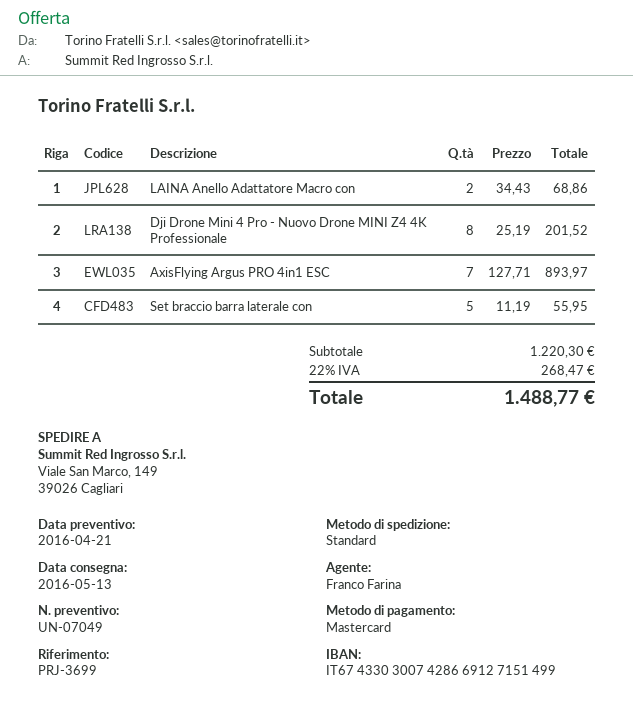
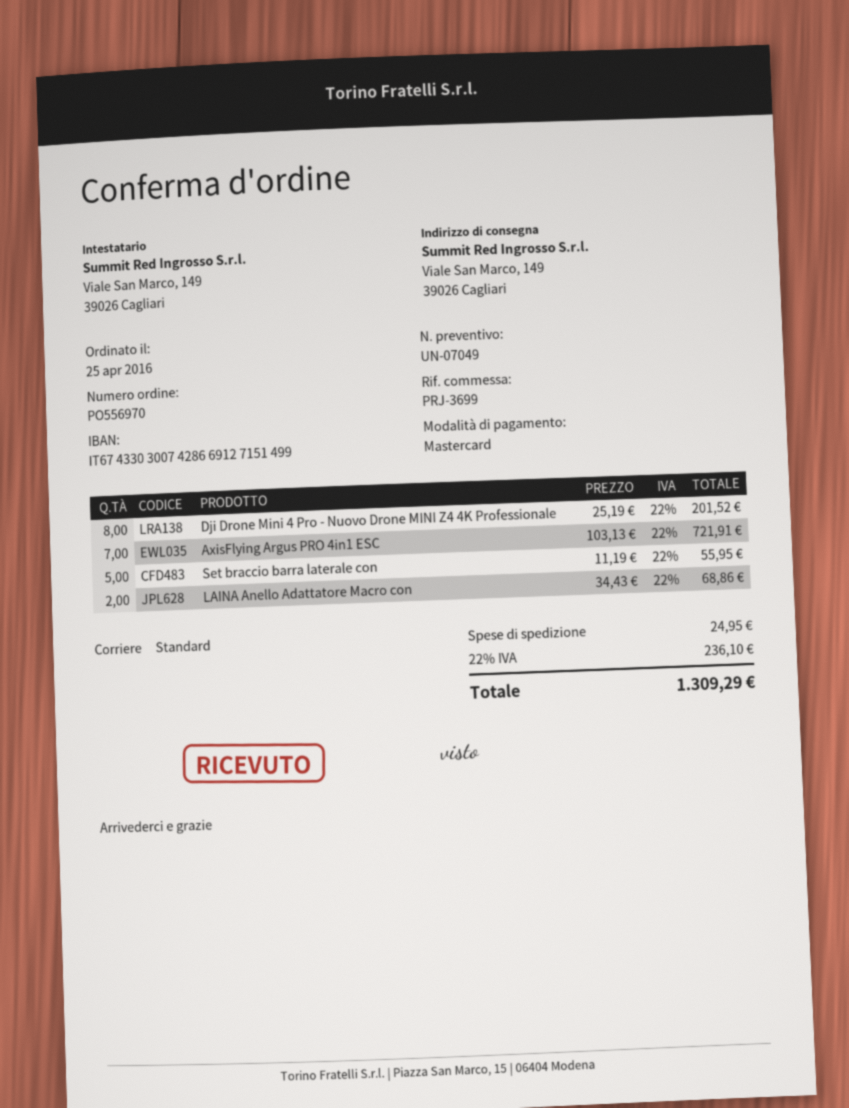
AxisFlying Argus PRO 4in1 ESC: 7 x 127.71 = 893.97 -> 7 x 103.13 = 721.91
shipping: none -> 24.95
tax: 22% = 268.47 -> 22% = 236.10
total: 1488.77 -> 1309.29

